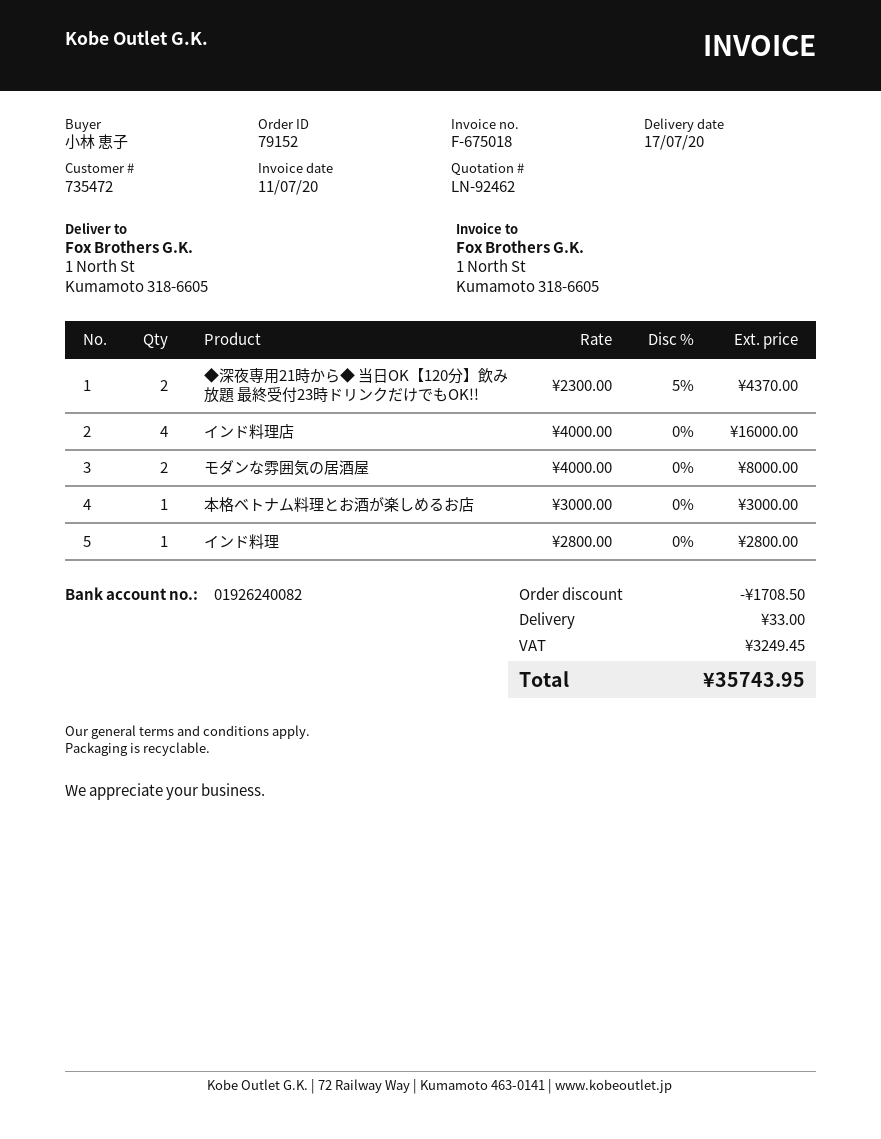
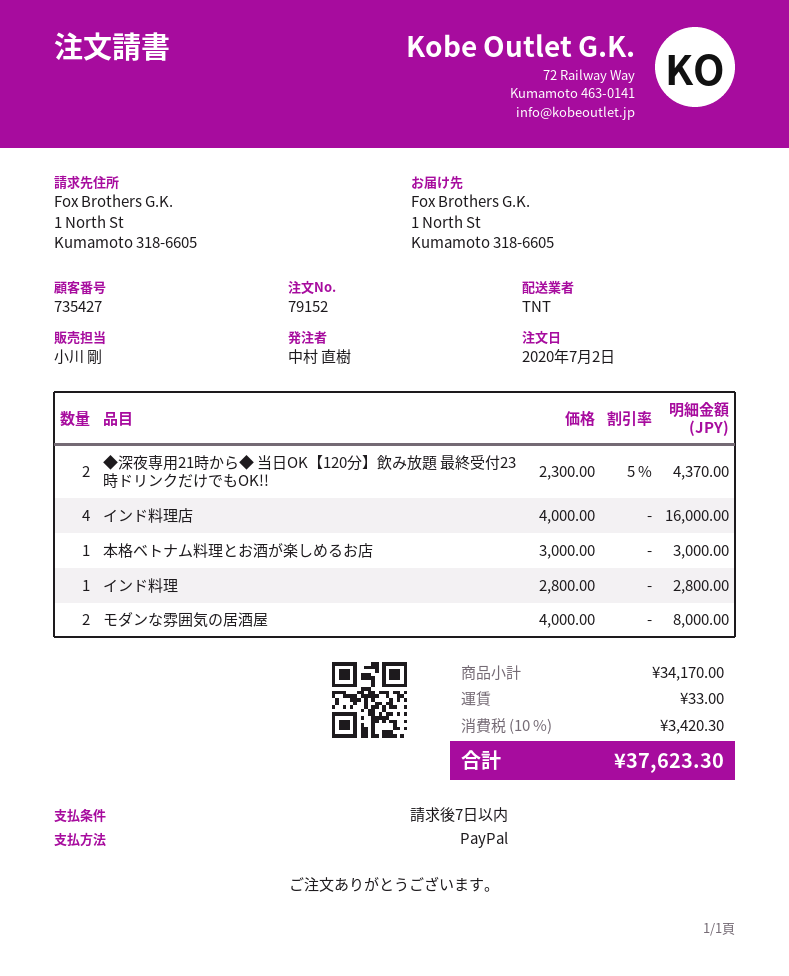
customer number: 735472 -> 735427
ordered by: 小林 恵子 -> 中村 直樹
discount: 1708.50 -> none
tax: 3249.45 -> 3420.30
total: 35743.95 -> 37623.30

